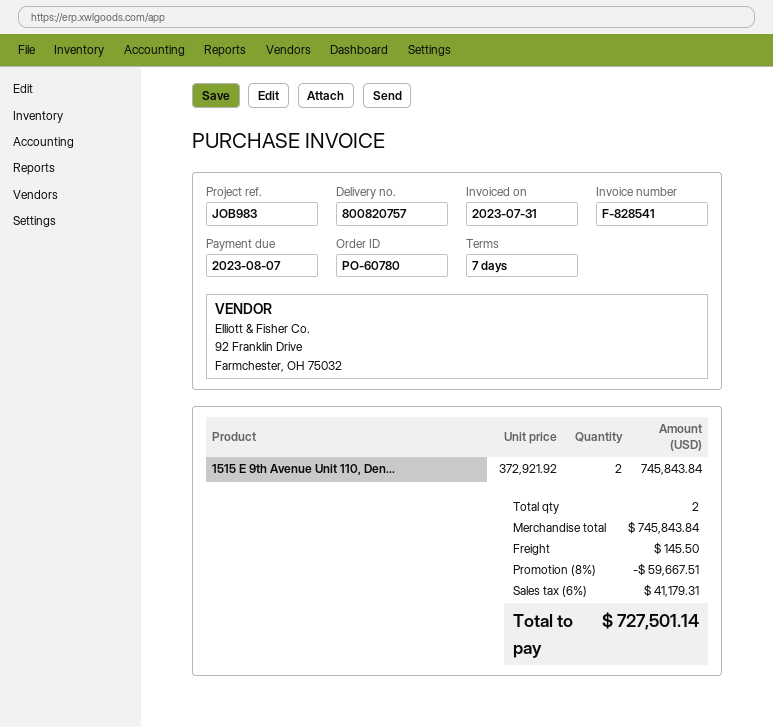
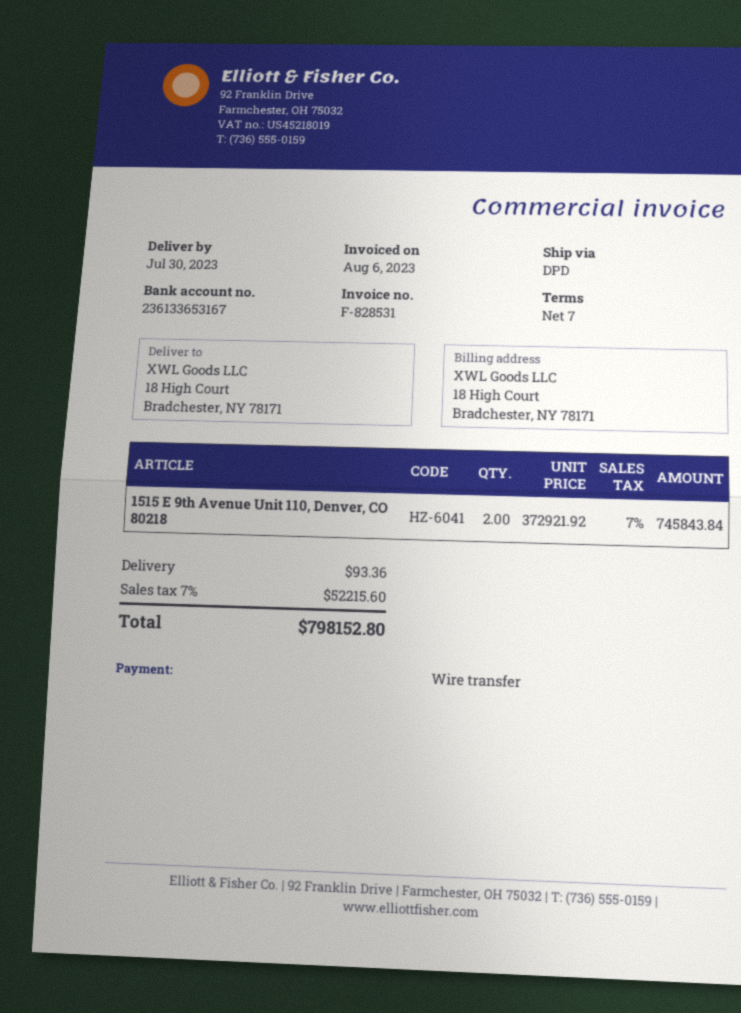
invoice number: F-828541 -> F-828531
invoice date: 2023-07-31 -> 2023-08-06
discount: 8% = 59667.51 -> none
shipping: 145.50 -> 93.36
tax: 6% = 41179.31 -> 7% = 52215.60
total: 727501.14 -> 798152.80

